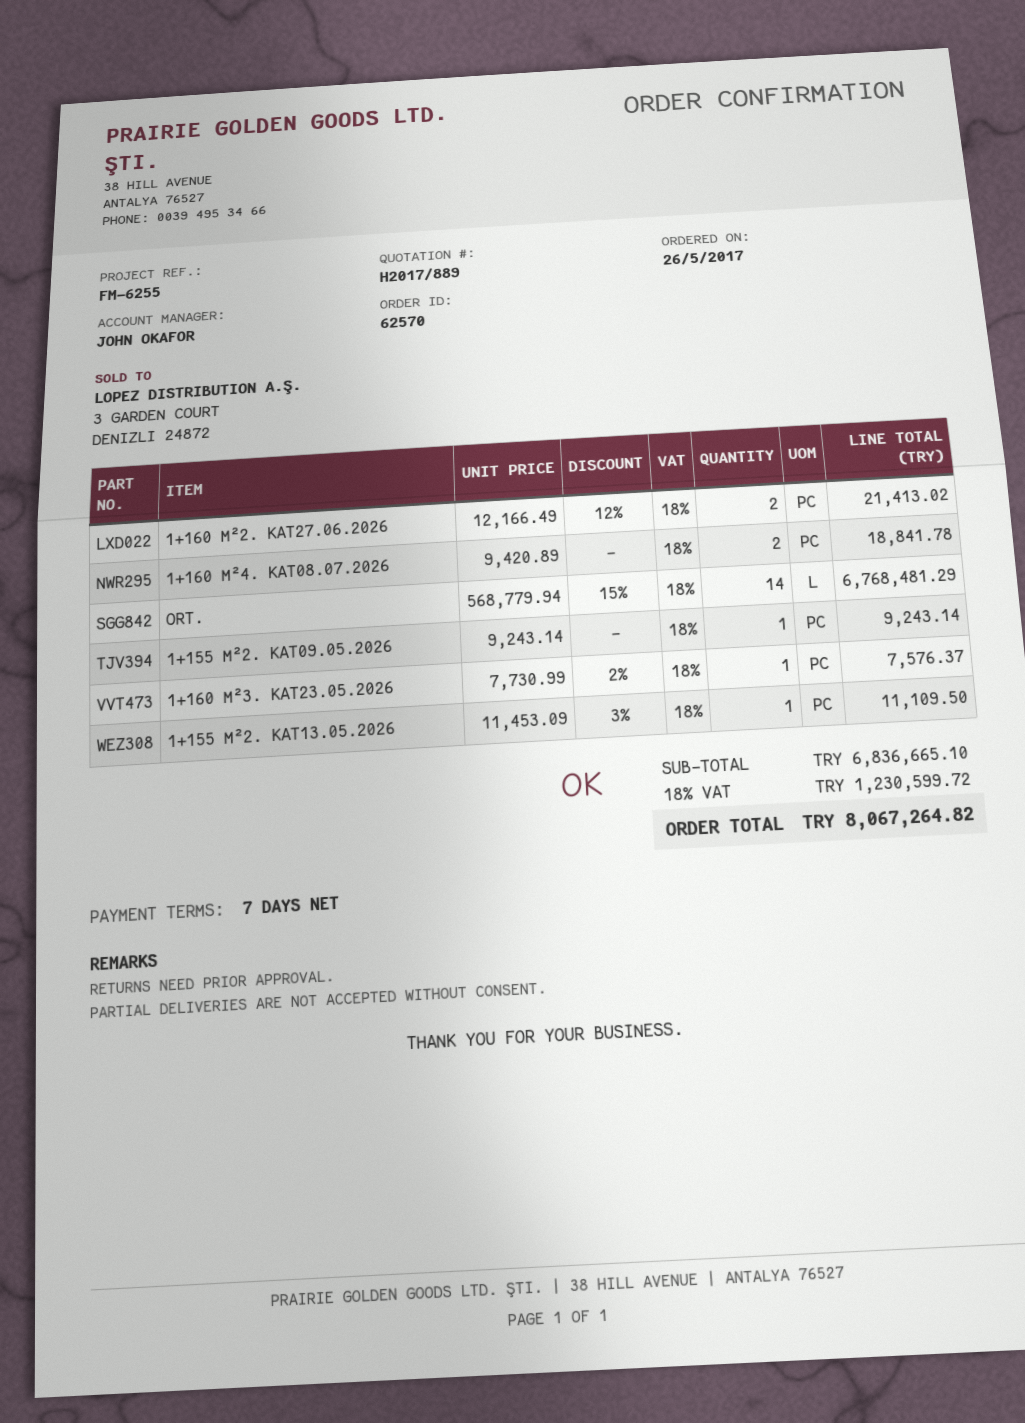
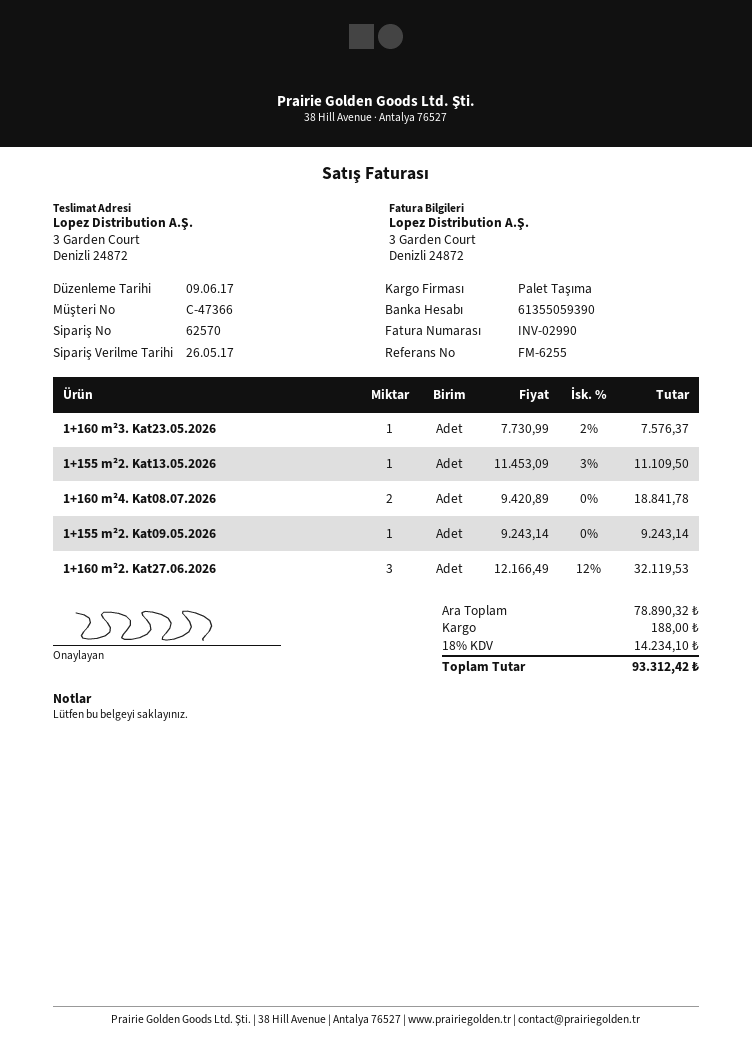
1+160 M²2. KAT27.06.2026: 2 x 12166.49 - 12% = 21413.02 -> 3 x 12166.49 - 12% = 32119.53
ORT.: 14 x 568779.94 - 15% = 6768481.29 -> none
subtotal: 6836665.10 -> 78890.32
shipping: none -> 188.00
tax: 18% = 1230599.72 -> 18% = 14234.10
total: 8067264.82 -> 93312.42

